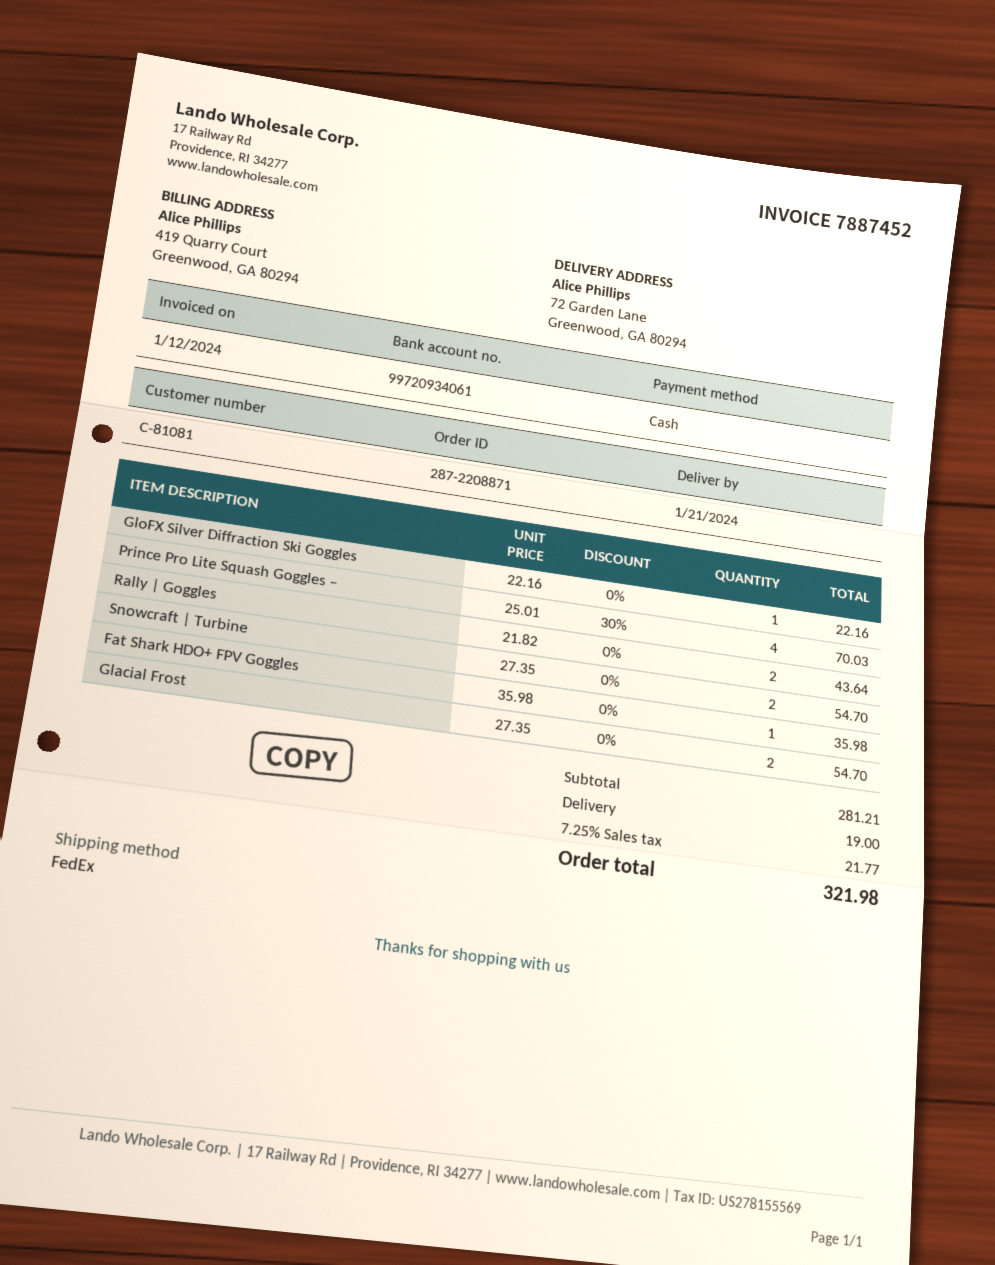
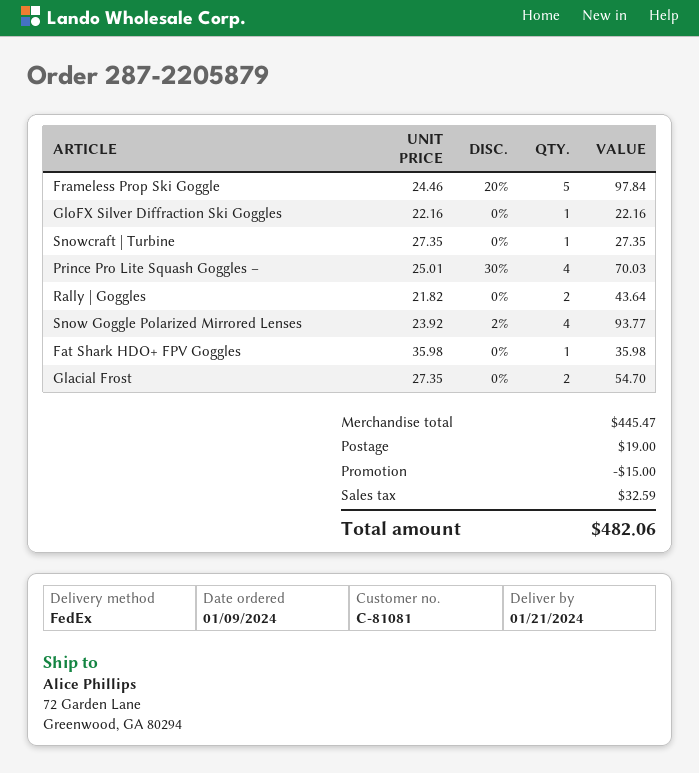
order number: 287-2208871 -> 287-2205879
Snowcraft | Turbine: 2 x 27.35 = 54.70 -> 1 x 27.35 = 27.35
Frameless Prop Ski Goggle: none -> 5 x 24.46 - 20% = 97.84
Snow Goggle Polarized Mirrored Lenses: none -> 4 x 23.92 - 2% = 93.77
subtotal: 281.21 -> 445.47
discount: none -> 15.00
tax: 21.77 -> 32.59
total: 321.98 -> 482.06

